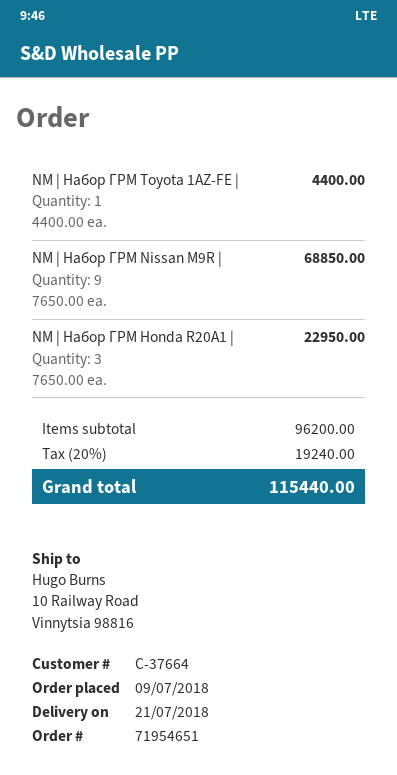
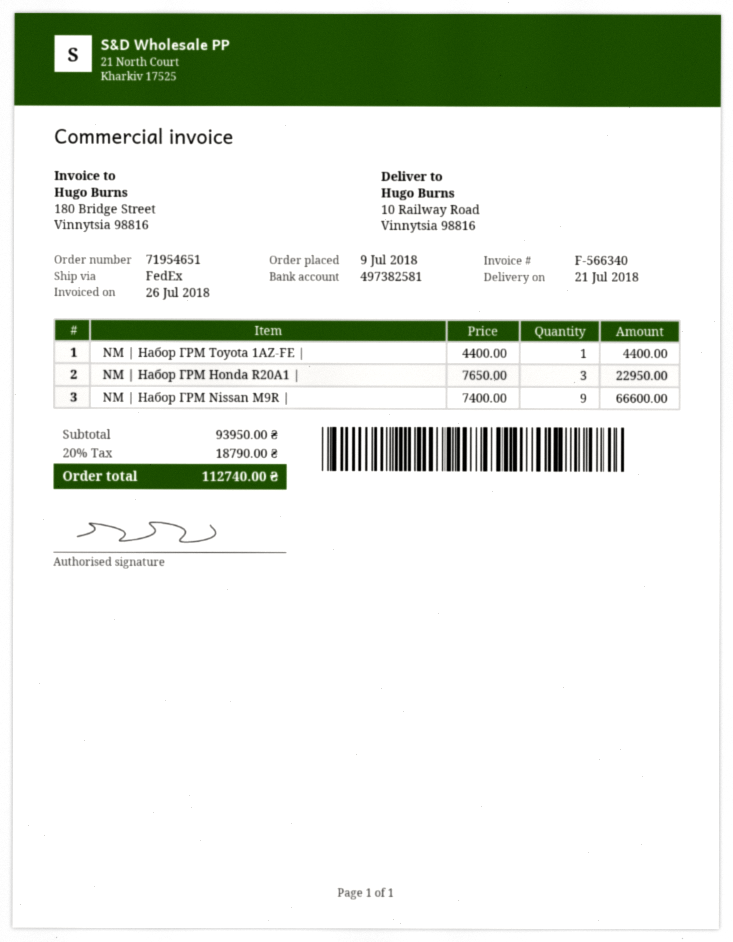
NM | Набор ГРМ Nissan M9R |: 9 x 7650.00 = 68850.00 -> 9 x 7400.00 = 66600.00
subtotal: 96200.00 -> 93950.00
tax: 20% = 19240.00 -> 20% = 18790.00
total: 115440.00 -> 112740.00

